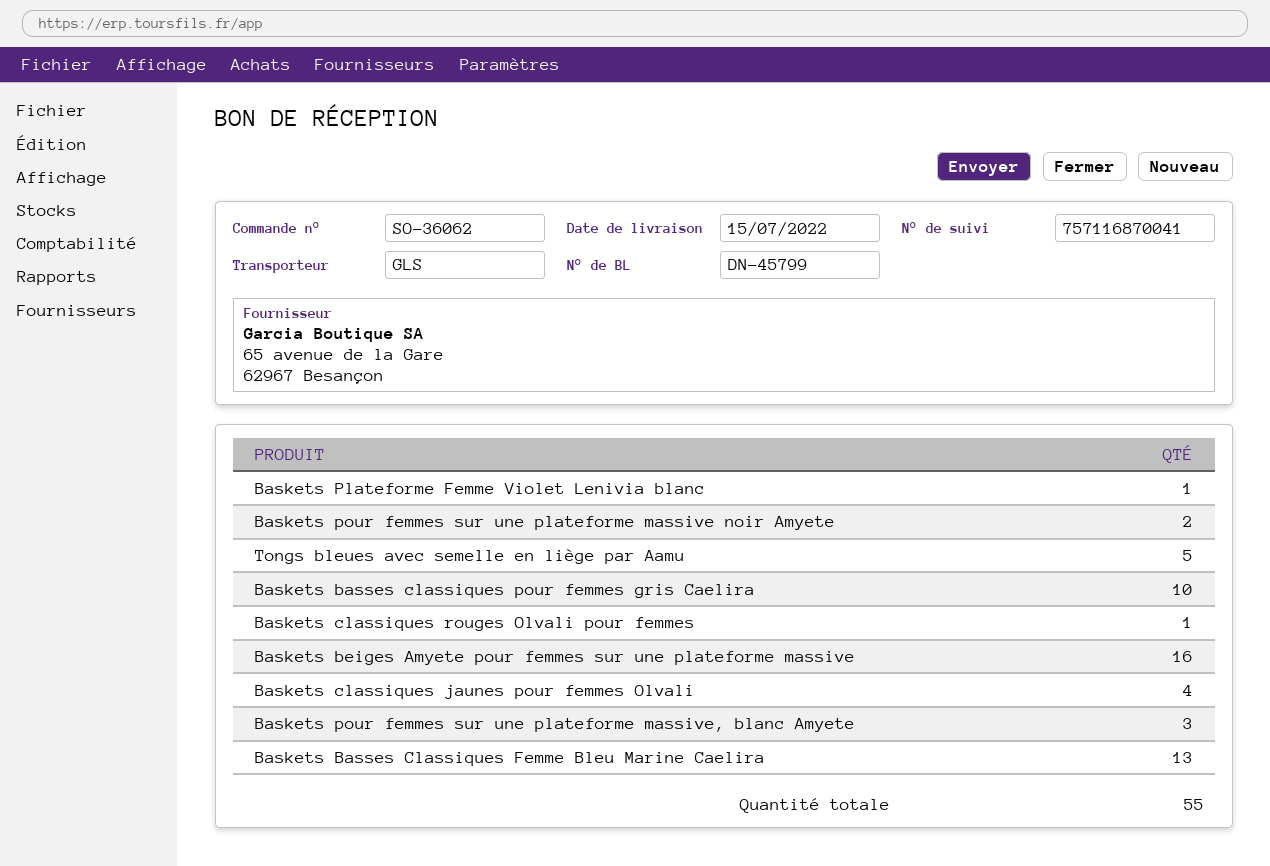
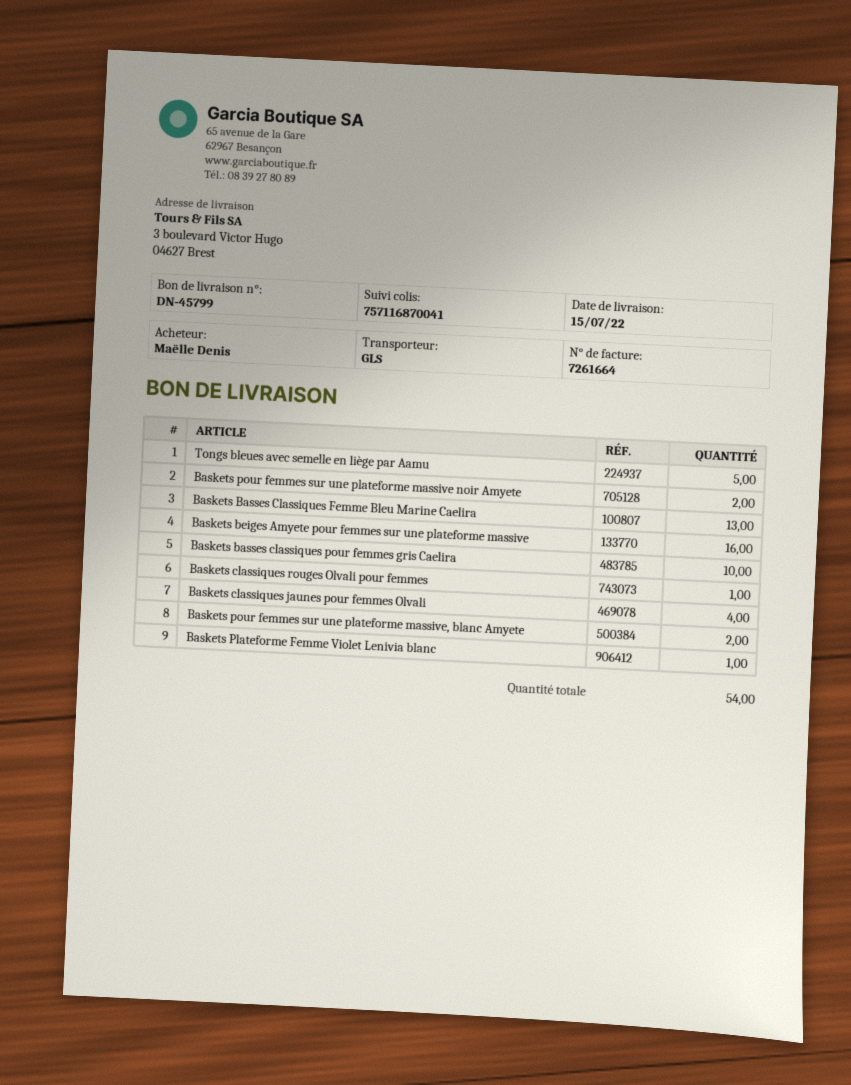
Baskets pour femmes sur une plateforme massive, blanc Amyete: 3 -> 2
total quantity: 55 -> 54

